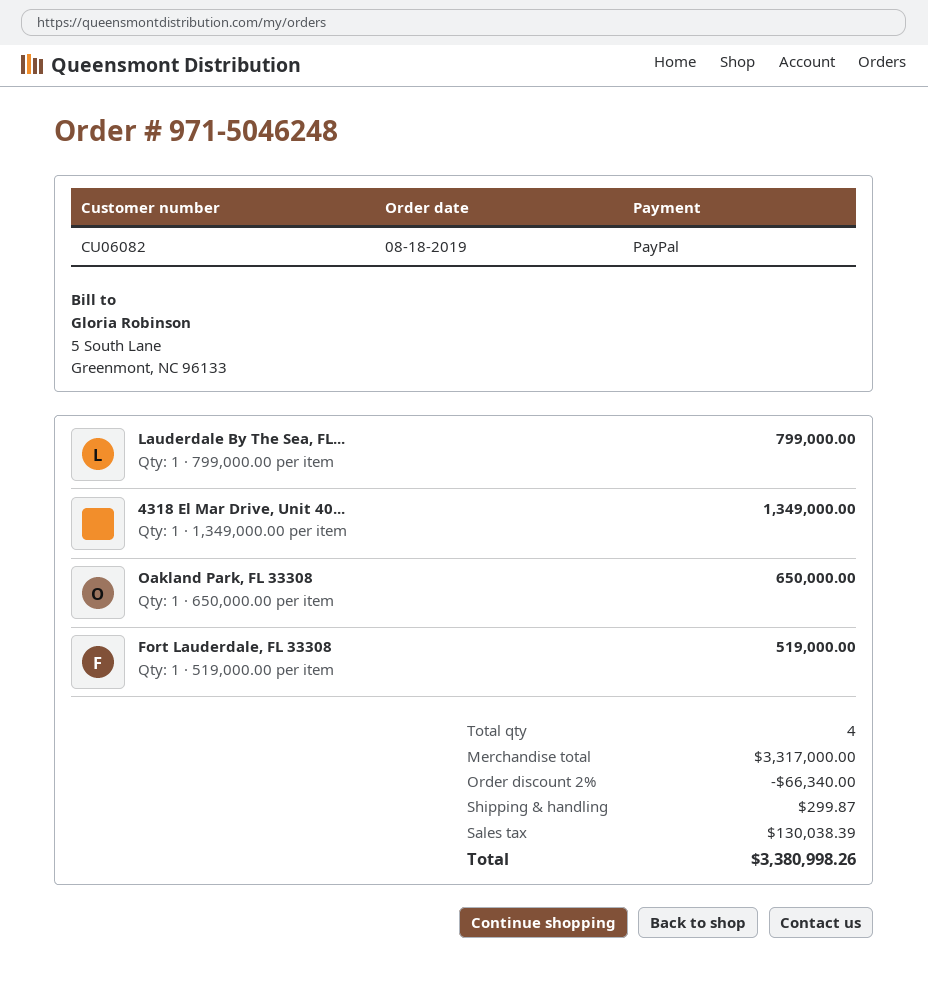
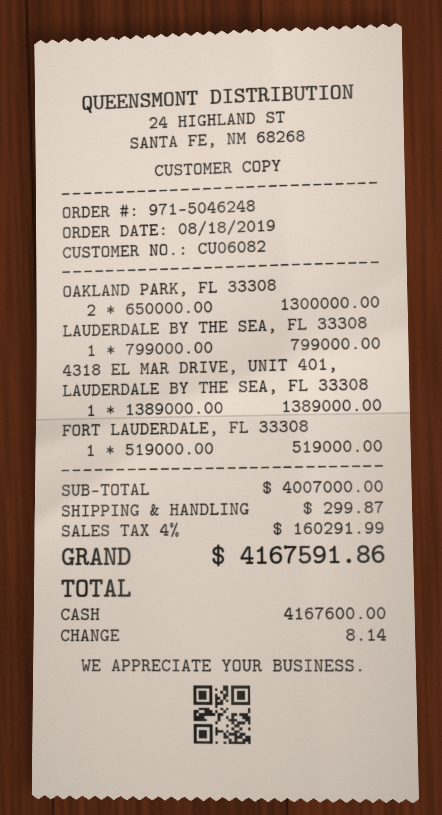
payment method: PayPal -> cash
4318 El Mar Drive, Unit 40...: 1 x 1349000.00 = 1349000.00 -> 1 x 1389000.00 = 1389000.00
Oakland Park, FL 33308: 1 x 650000.00 = 650000.00 -> 2 x 650000.00 = 1300000.00
subtotal: 3317000.00 -> 4007000.00
discount: 2% = 66340.00 -> none
tax: 130038.39 -> 160291.99
total: 3380998.26 -> 4167591.86

